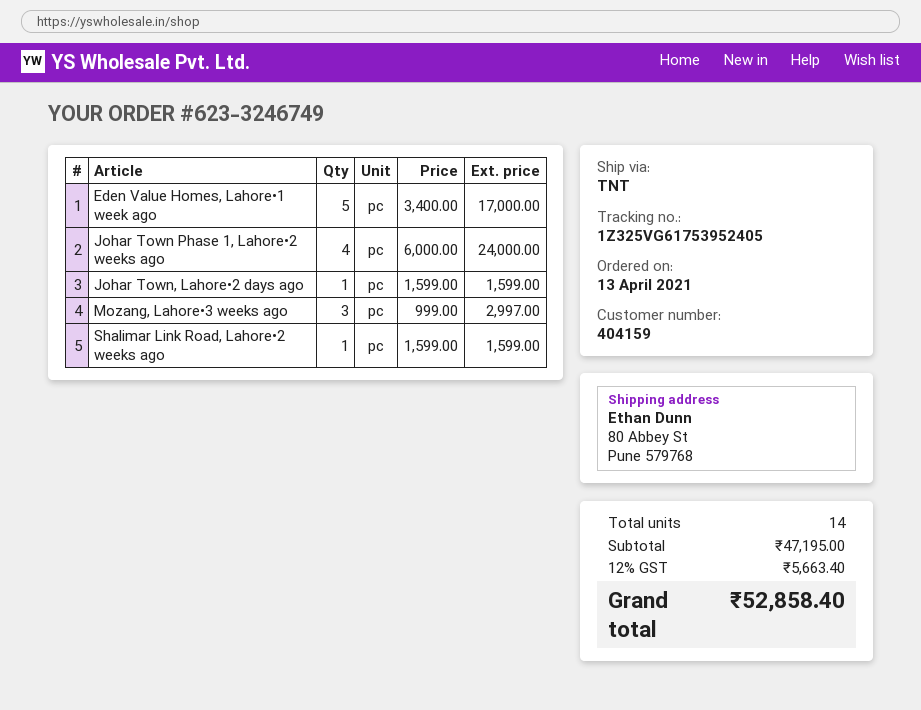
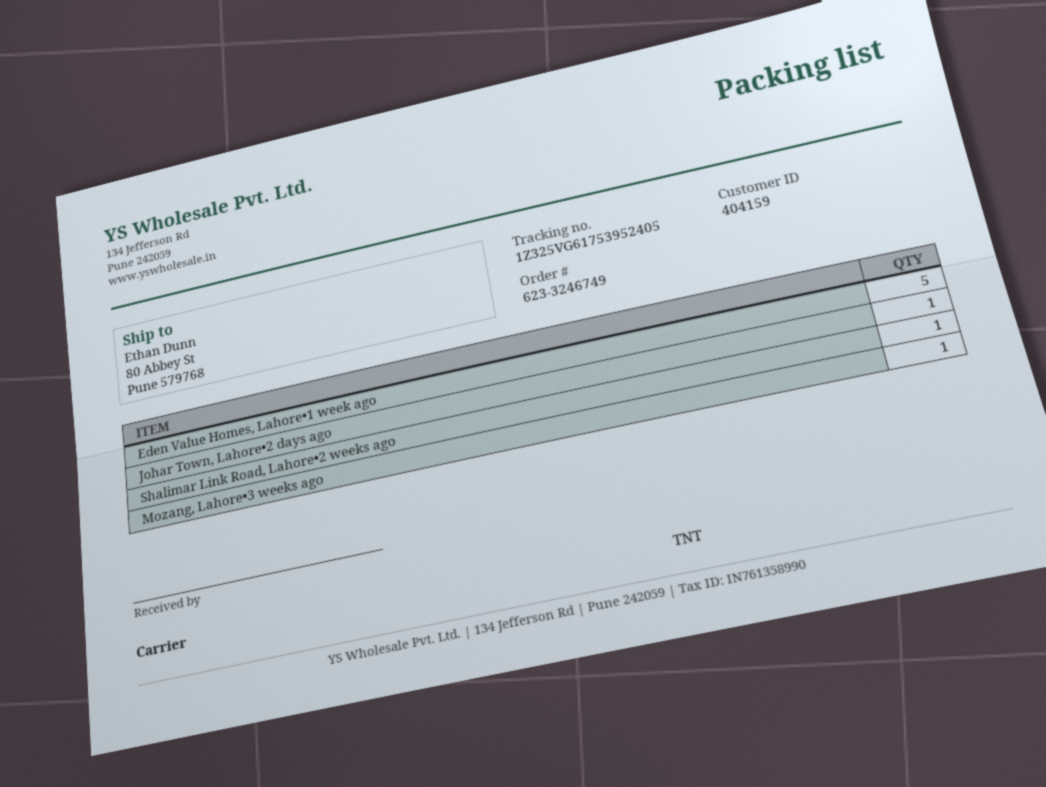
Johar Town Phase 1, Lahore•2 weeks ago: 4 -> none
Mozang, Lahore•3 weeks ago: 3 -> 1

